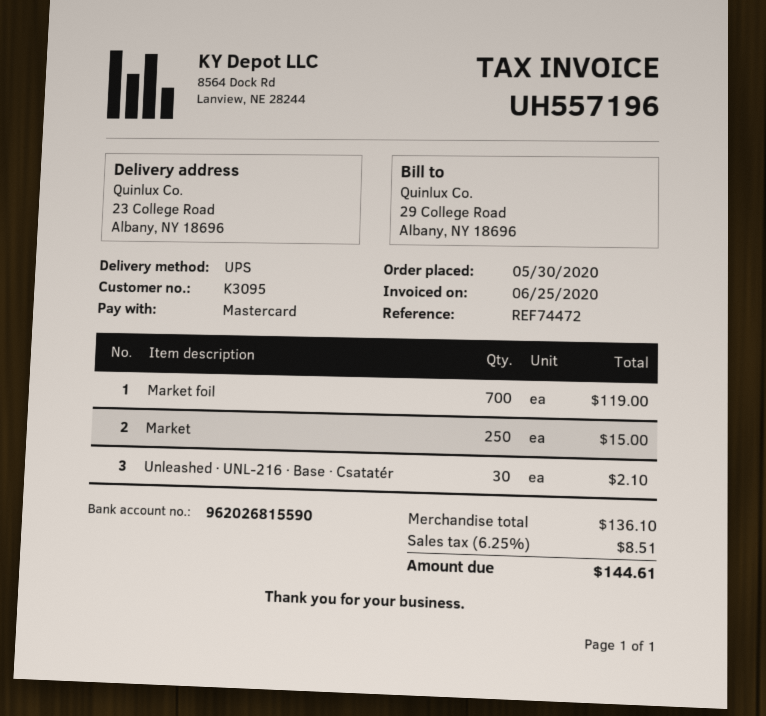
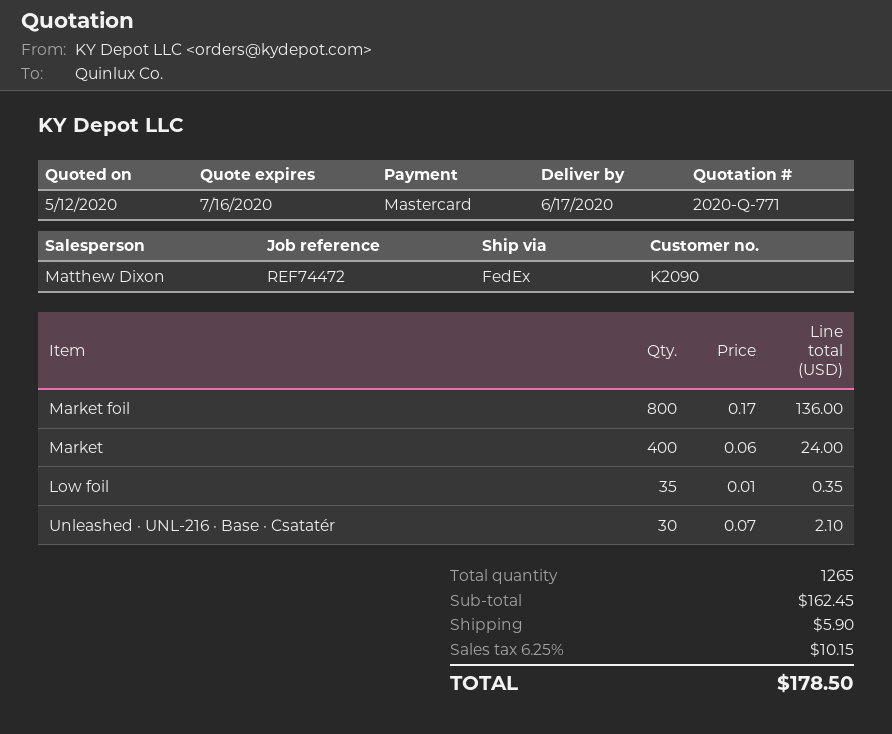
customer number: K3095 -> K2090
shipping method: UPS -> FedEx
Market foil: 700 for 119.00 -> 800 for 136.00
Market: 250 for 15.00 -> 400 for 24.00
Low foil: none -> 35 for 0.35
subtotal: 136.10 -> 162.45
shipping: none -> 5.90
tax: 6.25% = 8.51 -> 6.25% = 10.15
total: 144.61 -> 178.50

